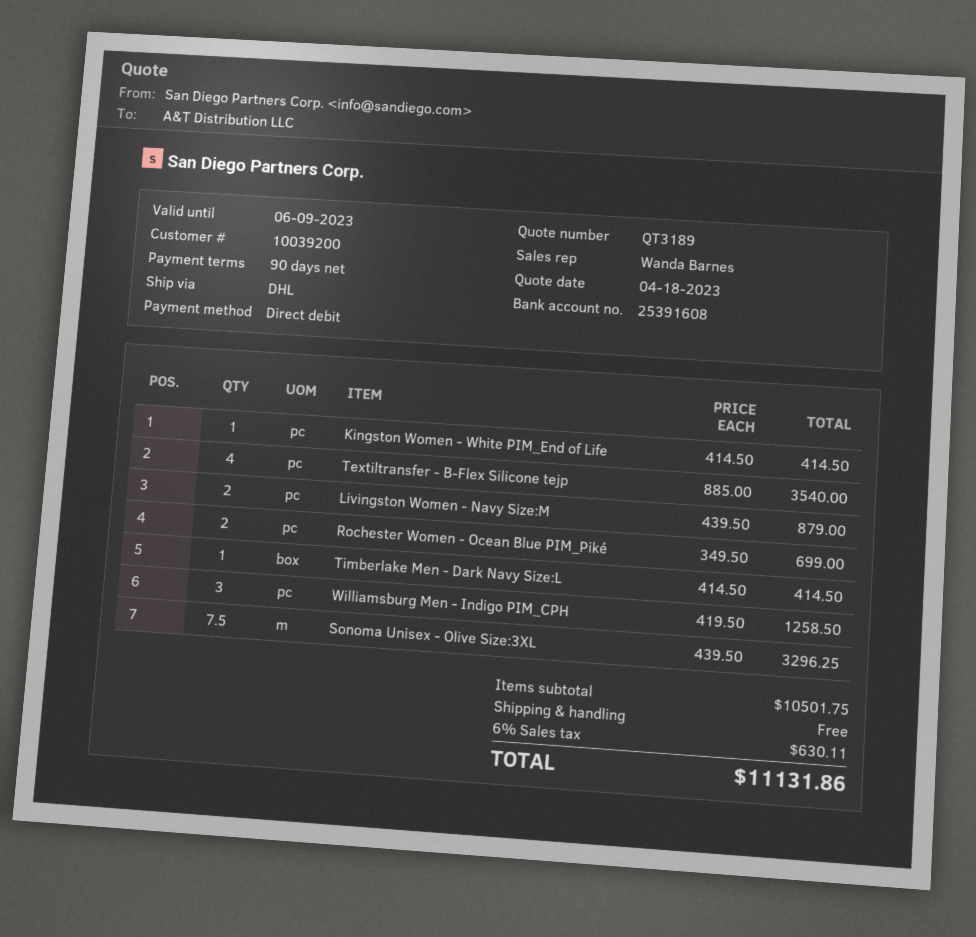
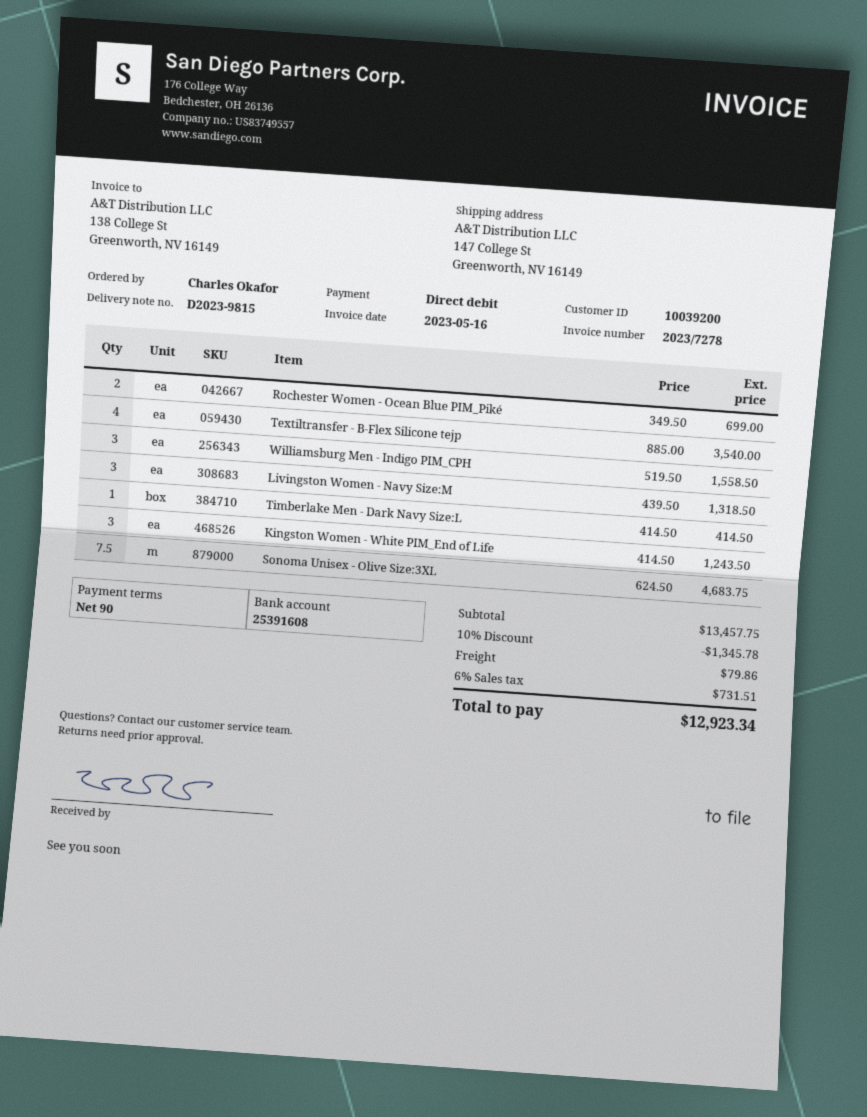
Kingston Women - White PIM_End of Life: 1 x 414.50 = 414.50 -> 3 x 414.50 = 1243.50
Livingston Women - Navy Size:M: 2 x 439.50 = 879.00 -> 3 x 439.50 = 1318.50
Williamsburg Men - Indigo PIM_CPH: 3 x 419.50 = 1258.50 -> 3 x 519.50 = 1558.50
Sonoma Unisex - Olive Size:3XL: 7.5 x 439.50 = 3296.25 -> 7.5 x 624.50 = 4683.75
subtotal: 10501.75 -> 13457.75
discount: none -> 10% = 1345.78
shipping: 0.00 -> 79.86
tax: 6% = 630.11 -> 6% = 731.51
total: 11131.86 -> 12923.34

